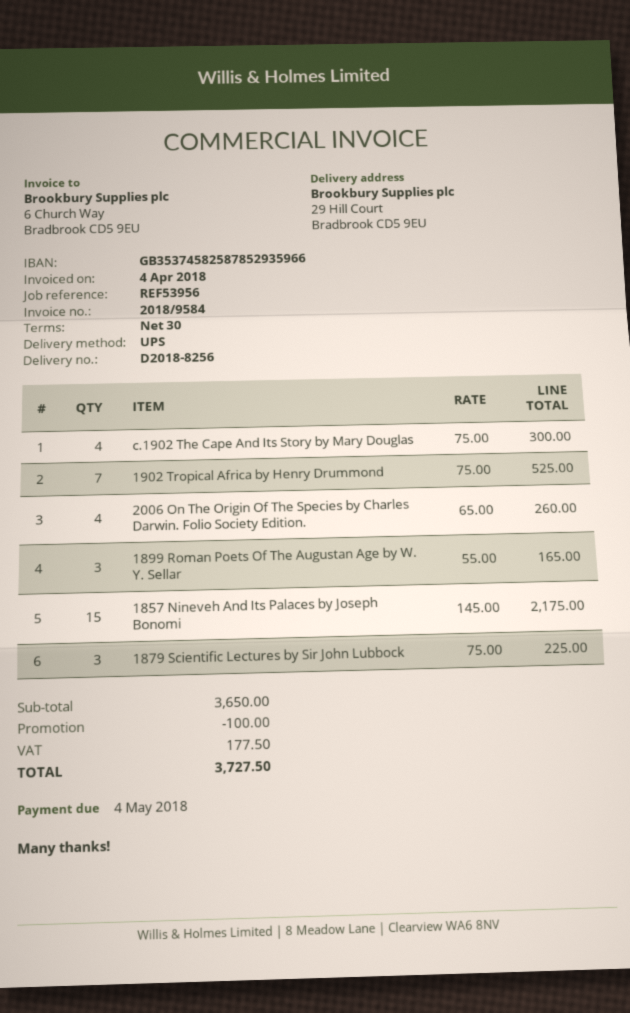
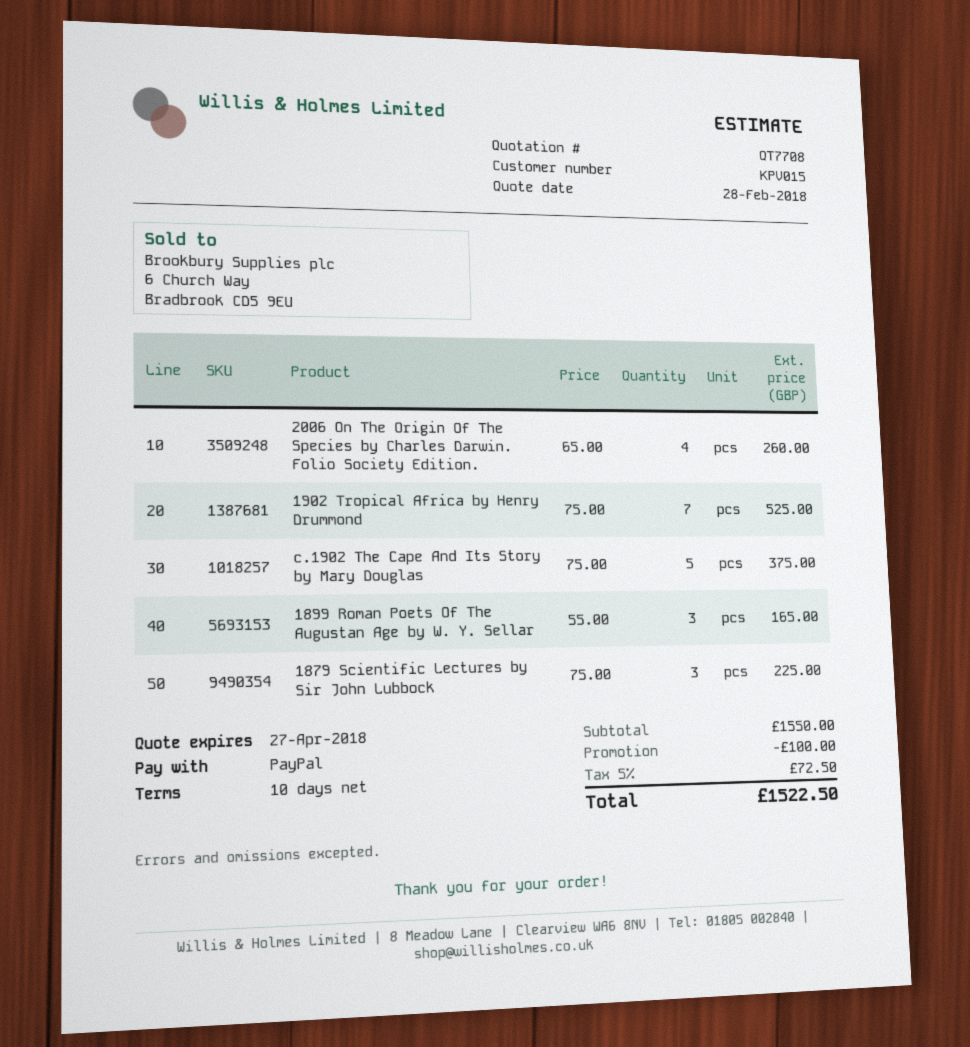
payment terms: 30 days -> 10 days
c.1902 The Cape And Its Story by Mary Douglas: 4 x 75.00 = 300.00 -> 5 x 75.00 = 375.00
1857 Nineveh And Its Palaces by Joseph Bonomi: 15 x 145.00 = 2175.00 -> none
subtotal: 3650.00 -> 1550.00
tax: 177.50 -> 72.50
total: 3727.50 -> 1522.50

